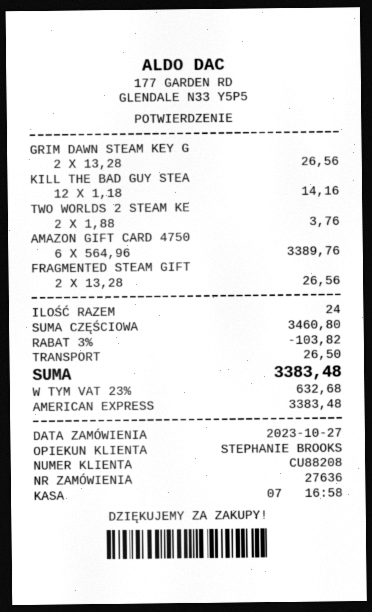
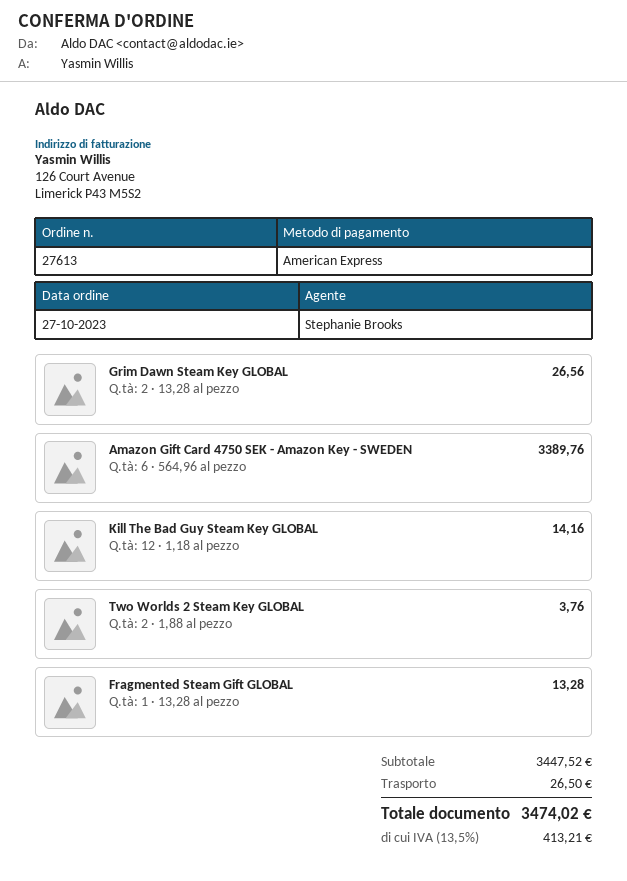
order number: 27636 -> 27613
FRAGMENTED STEAM GIFT: 2 x 13.28 = 26.56 -> 1 x 13.28 = 13.28
subtotal: 3460.80 -> 3447.52
discount: 3% = 103.82 -> none
tax: 23% = 632.68 -> 13.5% = 413.21
total: 3383.48 -> 3474.02

